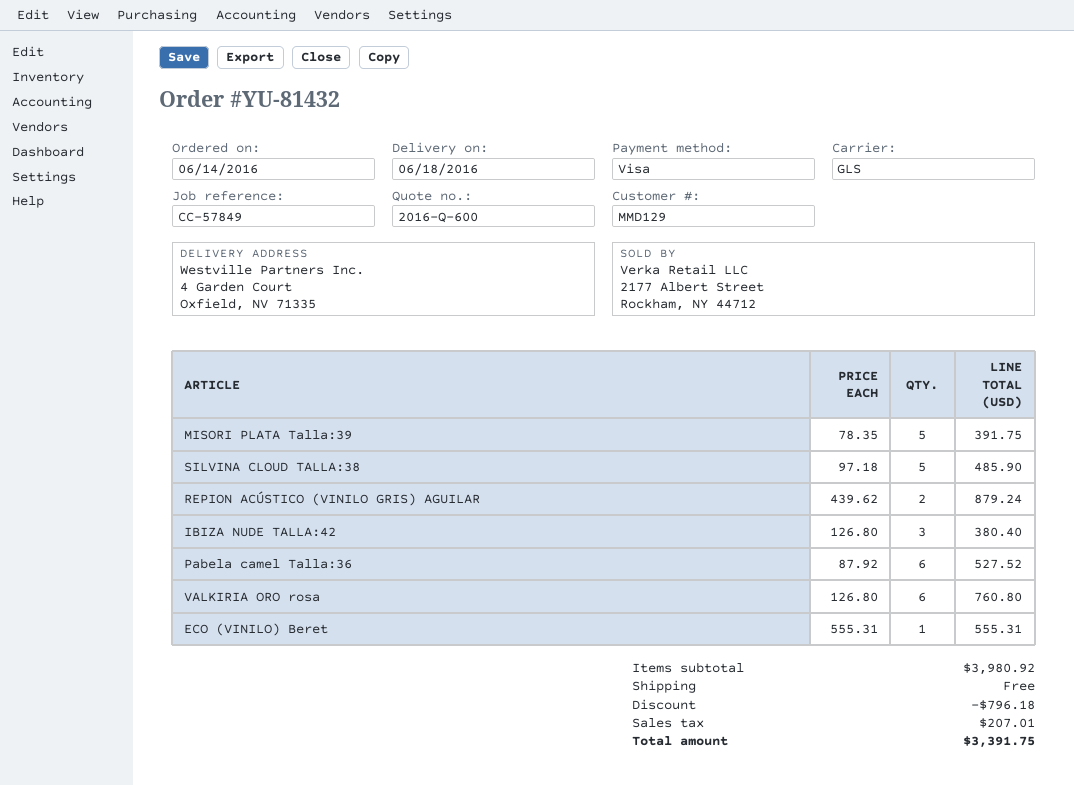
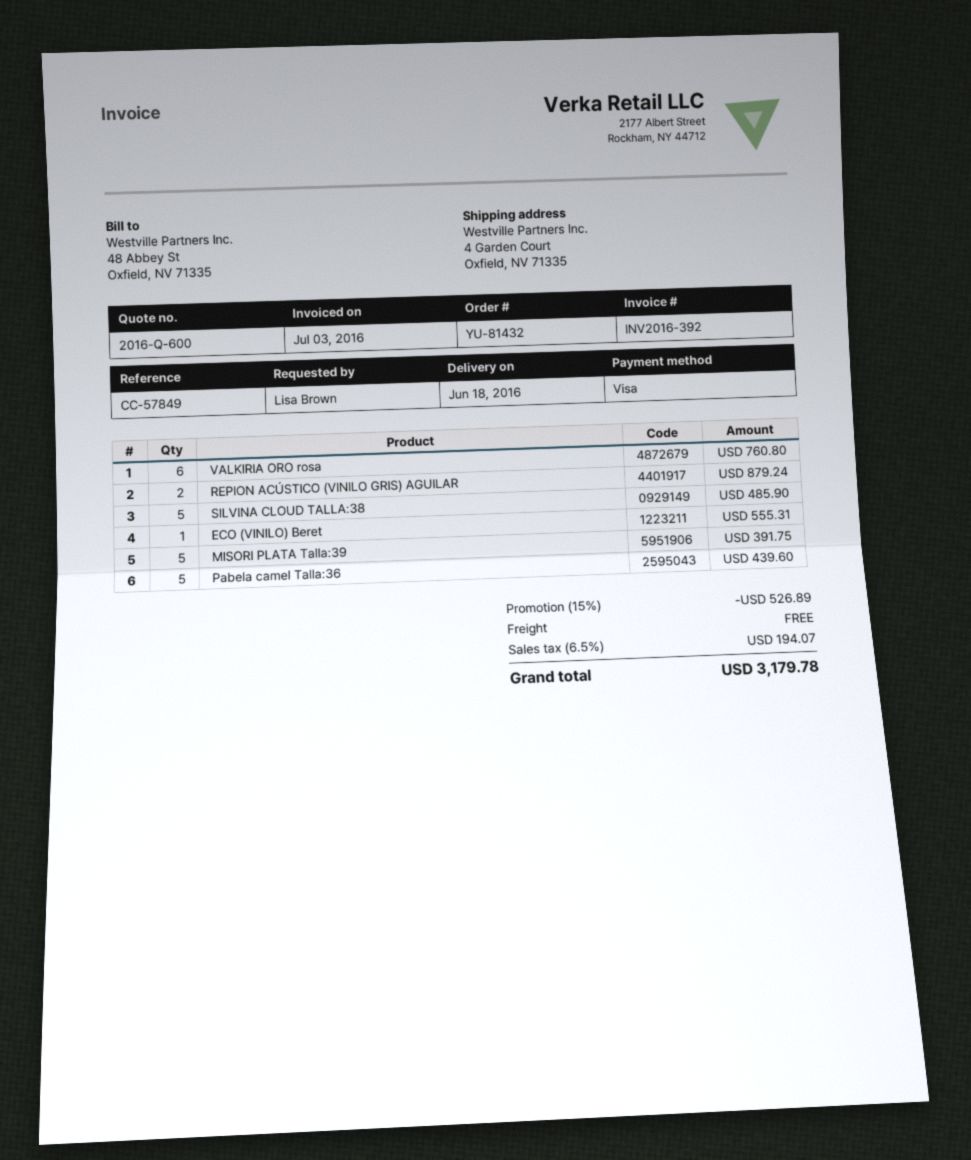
IBIZA NUDE TALLA:42: 3 for 380.40 -> none
Pabela camel Talla:36: 6 for 527.52 -> 5 for 439.60
discount: 796.18 -> 526.89
tax: 207.01 -> 194.07
total: 3391.75 -> 3179.78

